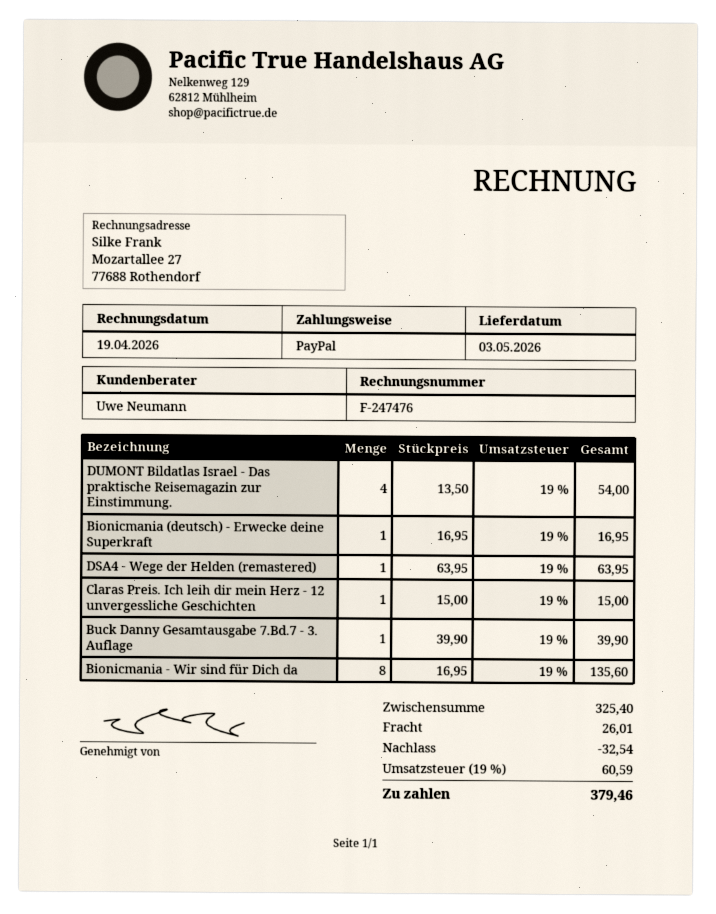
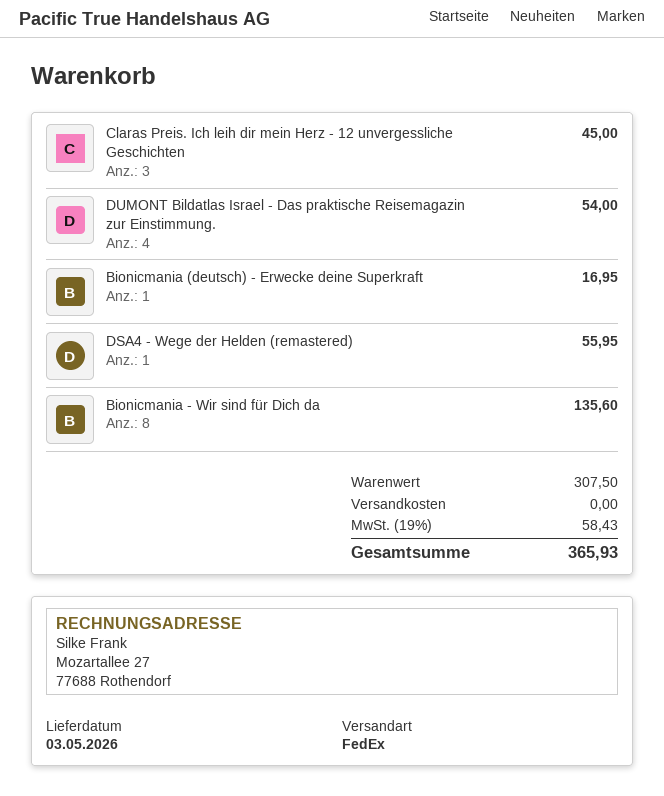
DSA4 - Wege der Helden (remastered): 1 for 63.95 -> 1 for 55.95
Claras Preis. Ich leih dir mein Herz - 12 unvergessliche Geschichten: 1 for 15.00 -> 3 for 45.00
Buck Danny Gesamtausgabe 7.Bd.7 - 3. Auflage: 1 for 39.90 -> none
subtotal: 325.40 -> 307.50
discount: 32.54 -> none
shipping: 26.01 -> 0.00
tax: 19% = 60.59 -> 19% = 58.43
total: 379.46 -> 365.93

